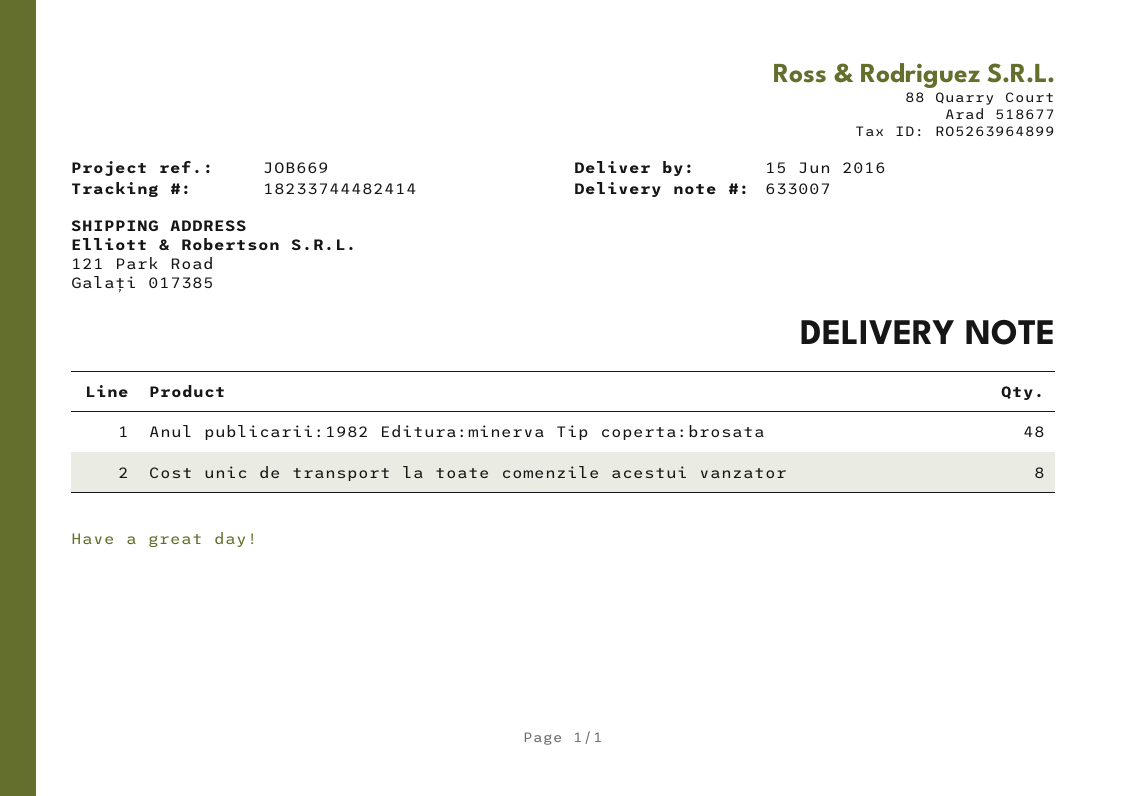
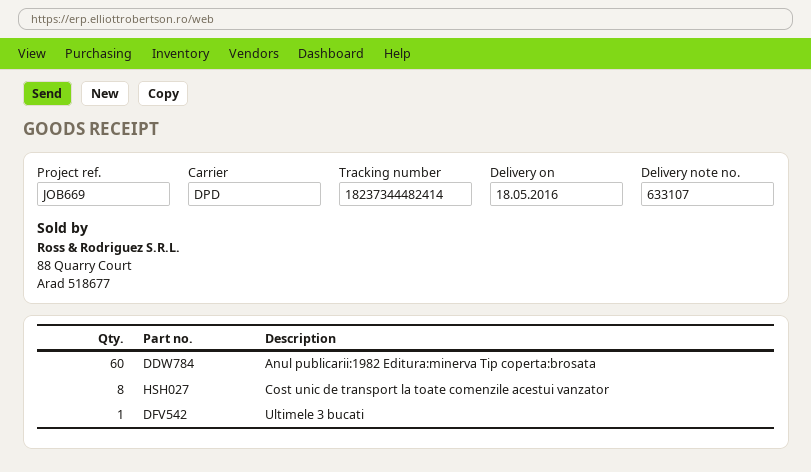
delivery note number: 633007 -> 633107
delivery date: 2016-06-15 -> 2016-05-18
tracking number: 18233744482414 -> 18237344482414
Anul publicarii:1982 Editura:minerva Tip coperta:brosata: 48 -> 60
Ultimele 3 bucati: none -> 1

